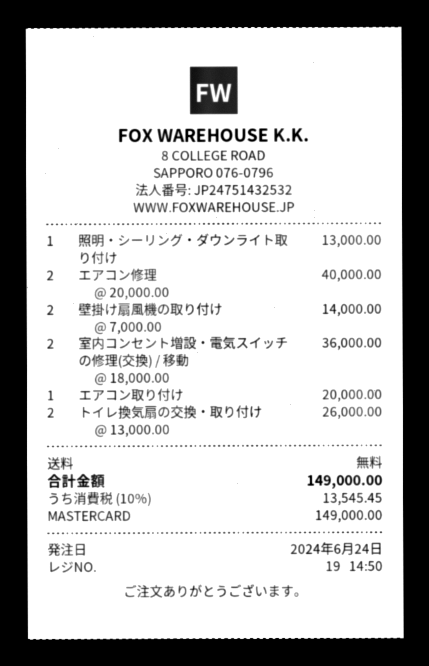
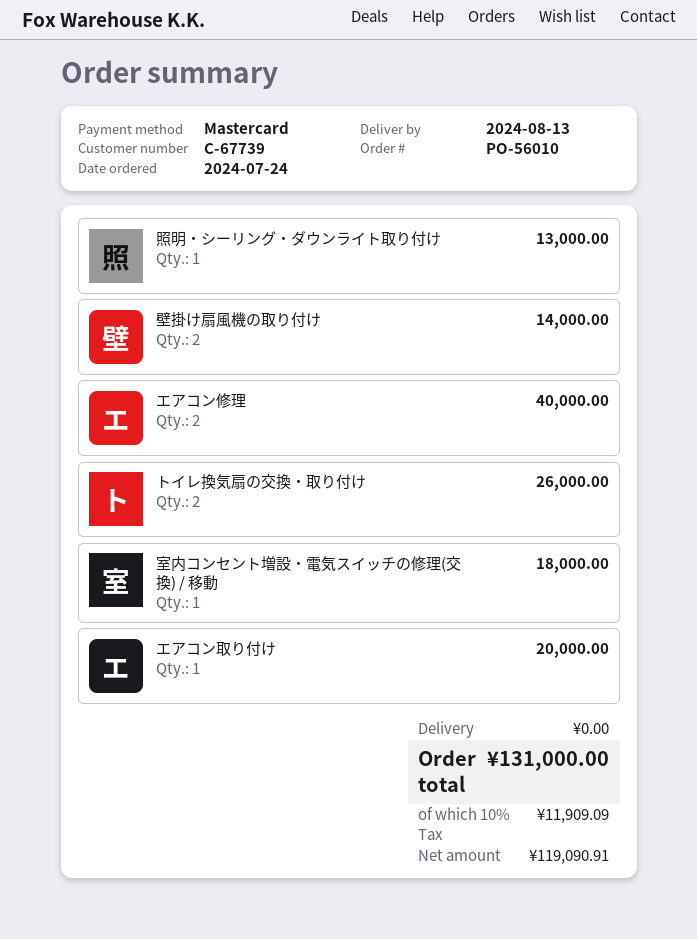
order date: 2024-06-24 -> 2024-07-24
室内コンセント増設・電気スイッチの修理(交換) / 移動: 2 for 36000.00 -> 1 for 18000.00
tax: 10% = 13545.45 -> 10% = 11909.09
total: 149000.00 -> 131000.00

